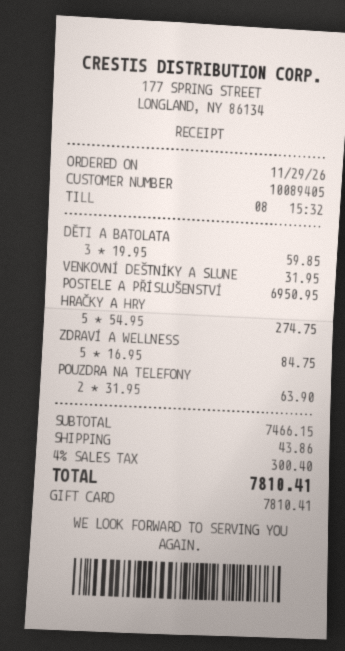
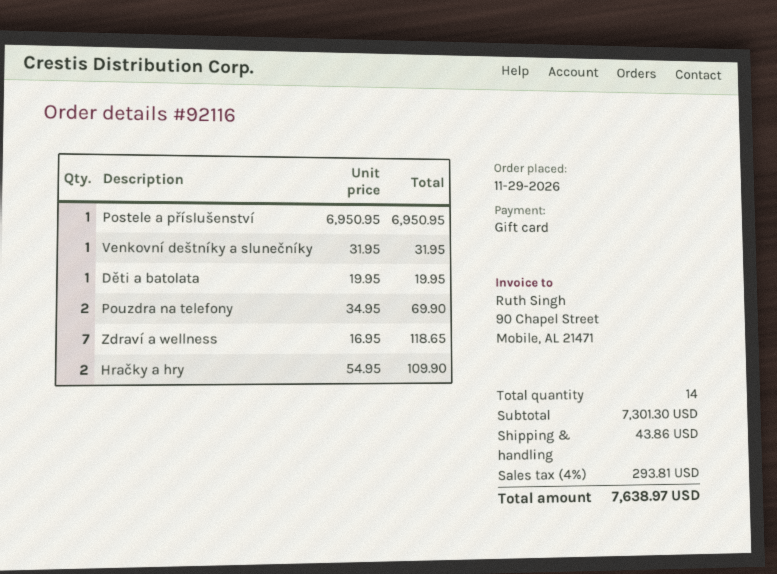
DĚTI A BATOLATA: 3 x 19.95 = 59.85 -> 1 x 19.95 = 19.95
HRAČKY A HRY: 5 x 54.95 = 274.75 -> 2 x 54.95 = 109.90
ZDRAVÍ A WELLNESS: 5 x 16.95 = 84.75 -> 7 x 16.95 = 118.65
POUZDRA NA TELEFONY: 2 x 31.95 = 63.90 -> 2 x 34.95 = 69.90
subtotal: 7466.15 -> 7301.30
tax: 4% = 300.40 -> 4% = 293.81
total: 7810.41 -> 7638.97

